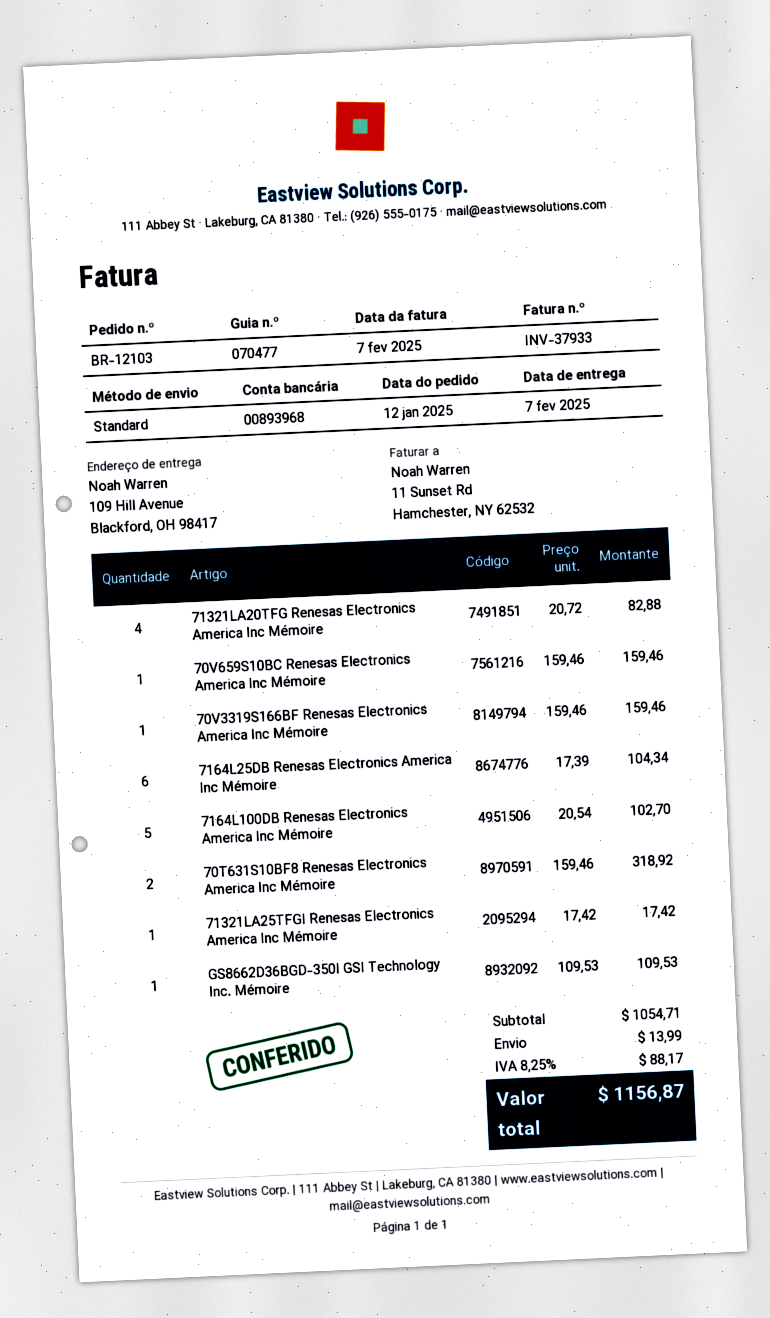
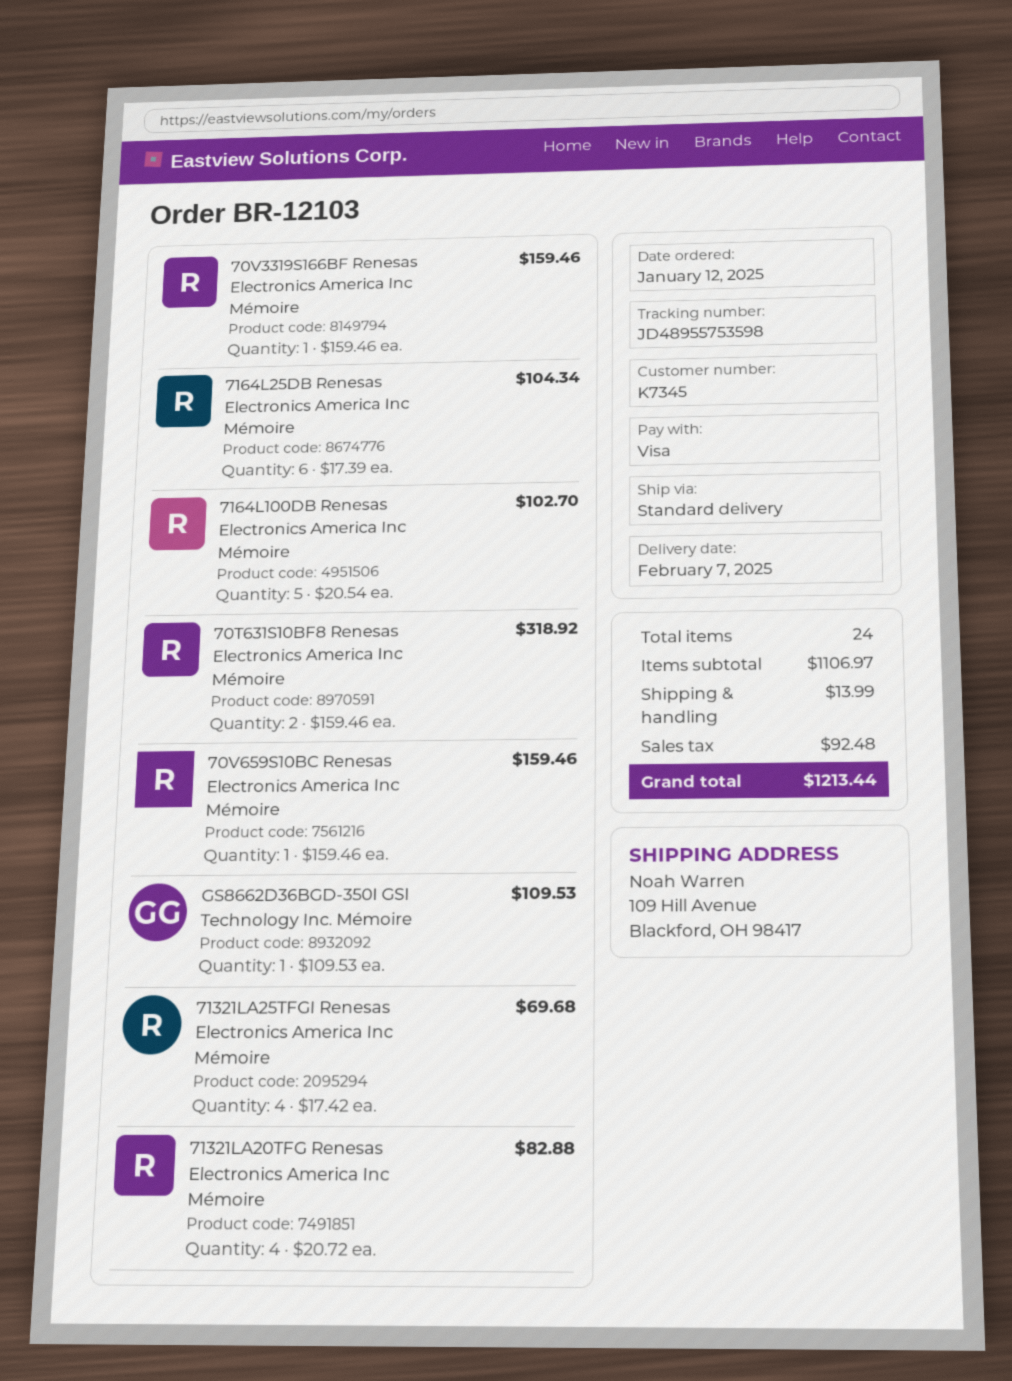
71321LA25TFGI Renesas Electronics America Inc Mémoire: 1 x 17.42 = 17.42 -> 4 x 17.42 = 69.68
subtotal: 1054.71 -> 1106.97
tax: 88.17 -> 92.48
total: 1156.87 -> 1213.44

